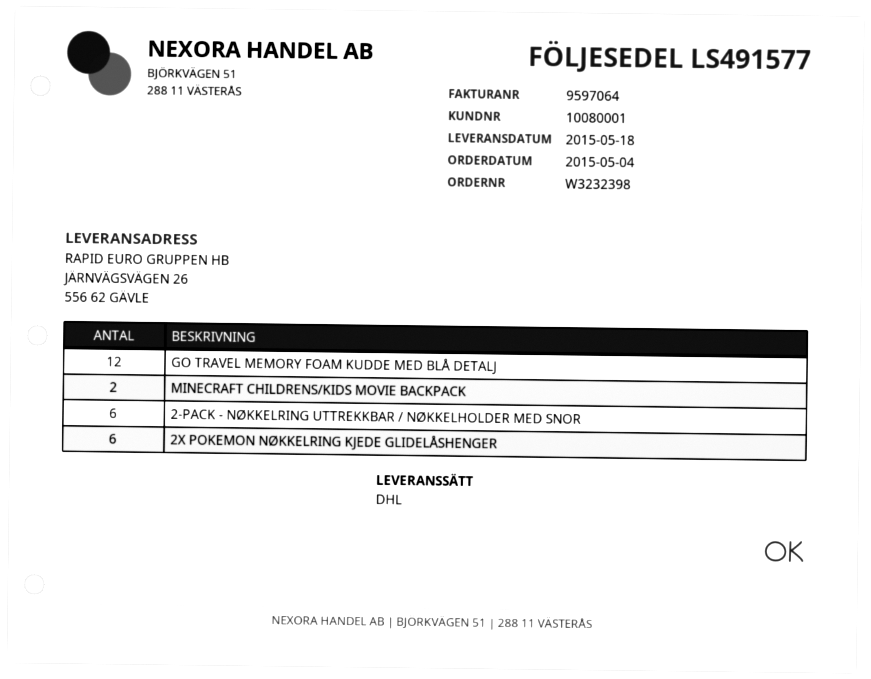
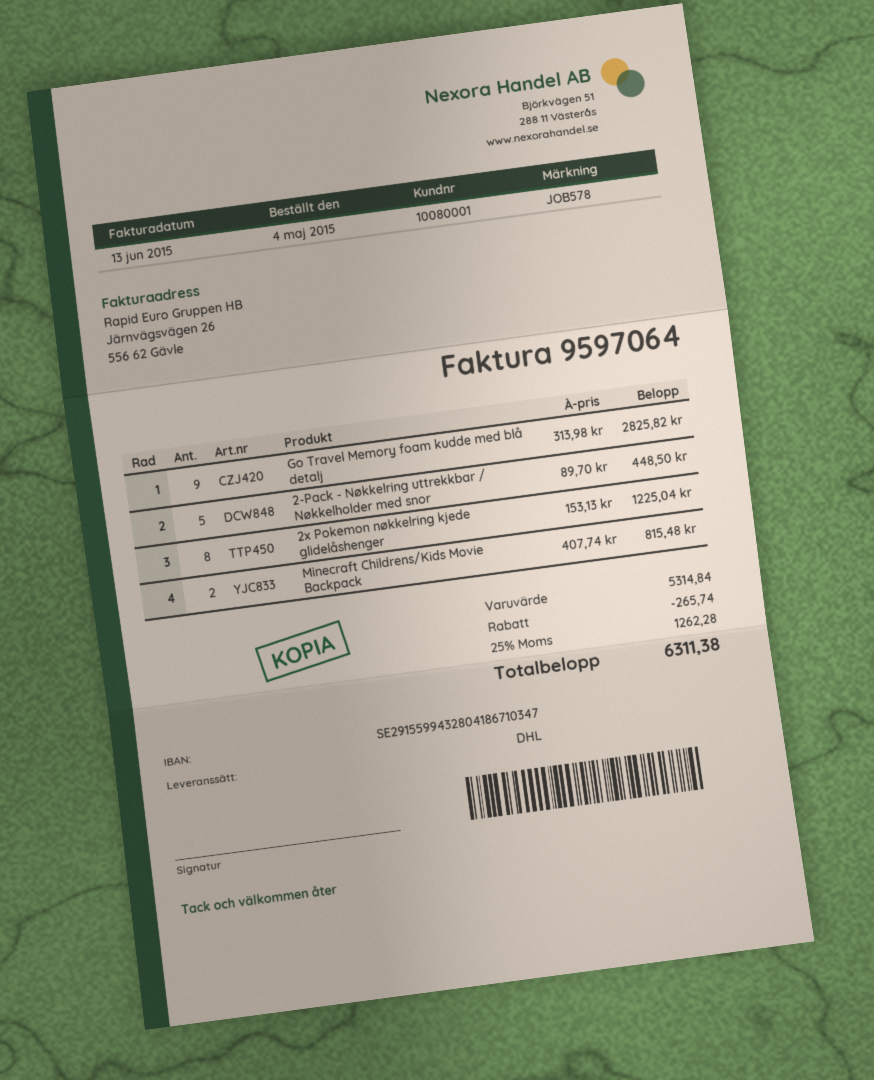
GO TRAVEL MEMORY FOAM KUDDE MED BLÅ DETALJ: 12 -> 9
2-PACK - NØKKELRING UTTREKKBAR / NØKKELHOLDER MED SNOR: 6 -> 5
2X POKEMON NØKKELRING KJEDE GLIDELÅSHENGER: 6 -> 8

